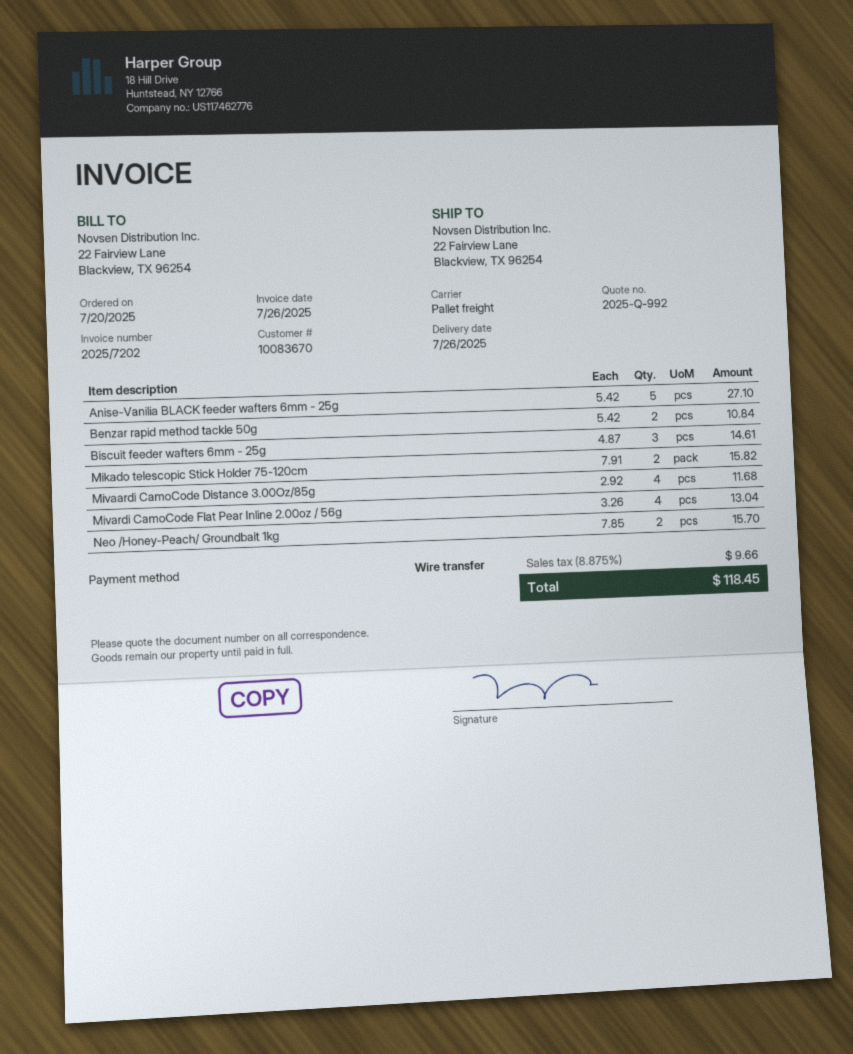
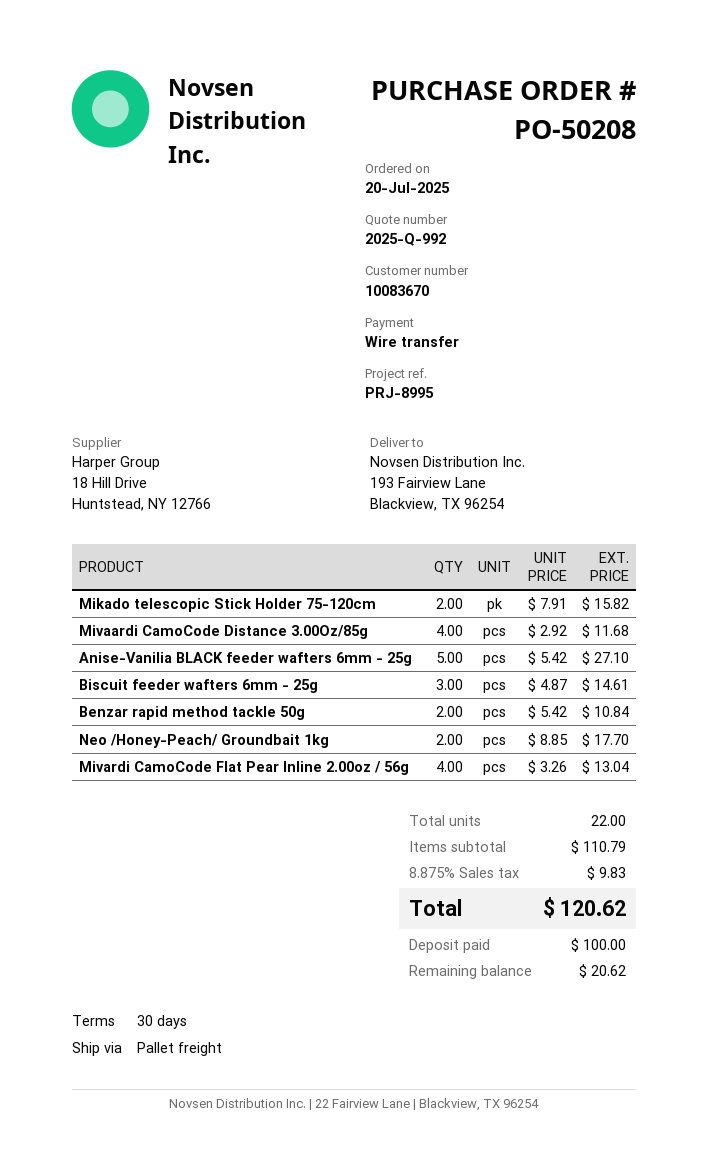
ship to: 22 Fairview Lane, Blackview, TX 96254 -> 193 Fairview Lane, Blackview, TX 96254
Neo /Honey-Peach/ Groundbait 1kg: 2 x 7.85 = 15.70 -> 2 x 8.85 = 17.70
tax: 8.875% = 9.66 -> 8.875% = 9.83
total: 118.45 -> 120.62

